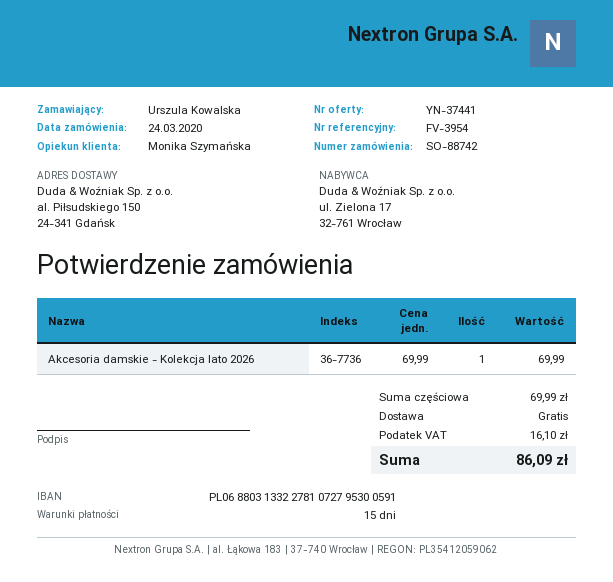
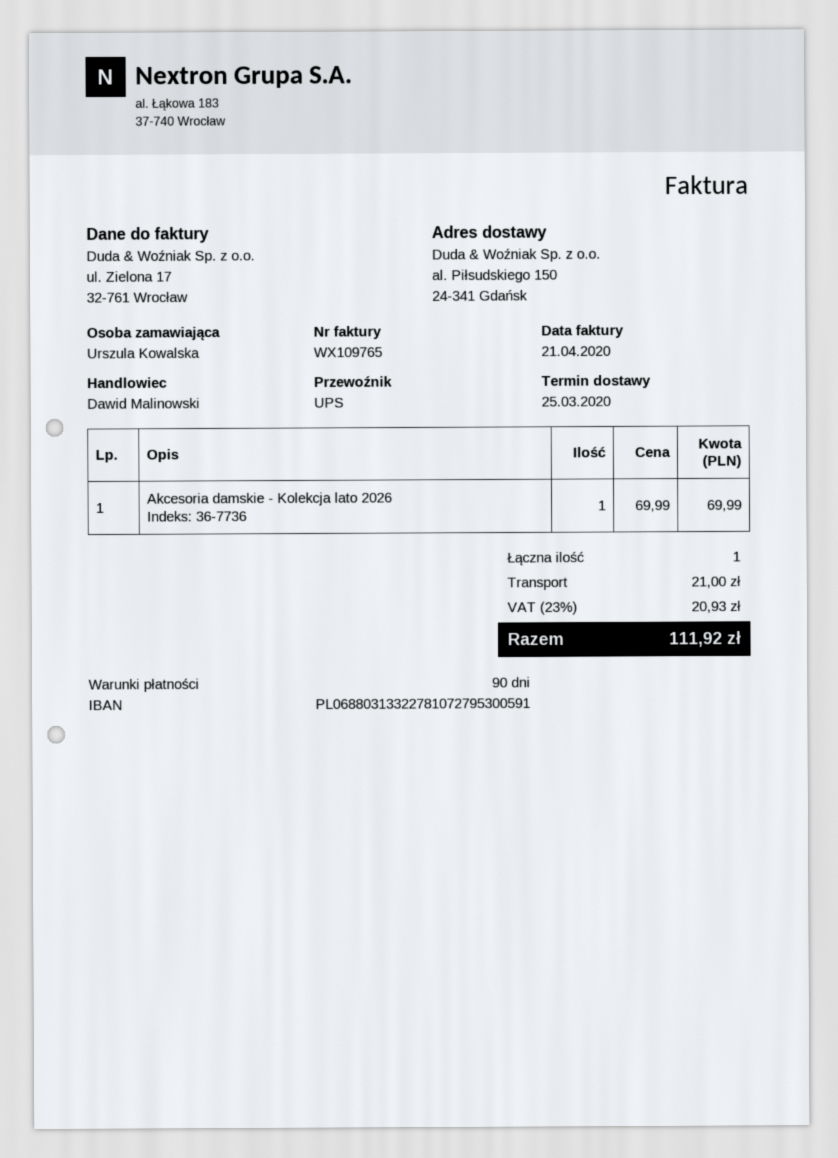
payment terms: 15 days -> 90 days
sales rep: Monika Szymańska -> Dawid Malinowski
shipping: 0.00 -> 21.00
tax: 16.10 -> 20.93
total: 86.09 -> 111.92

